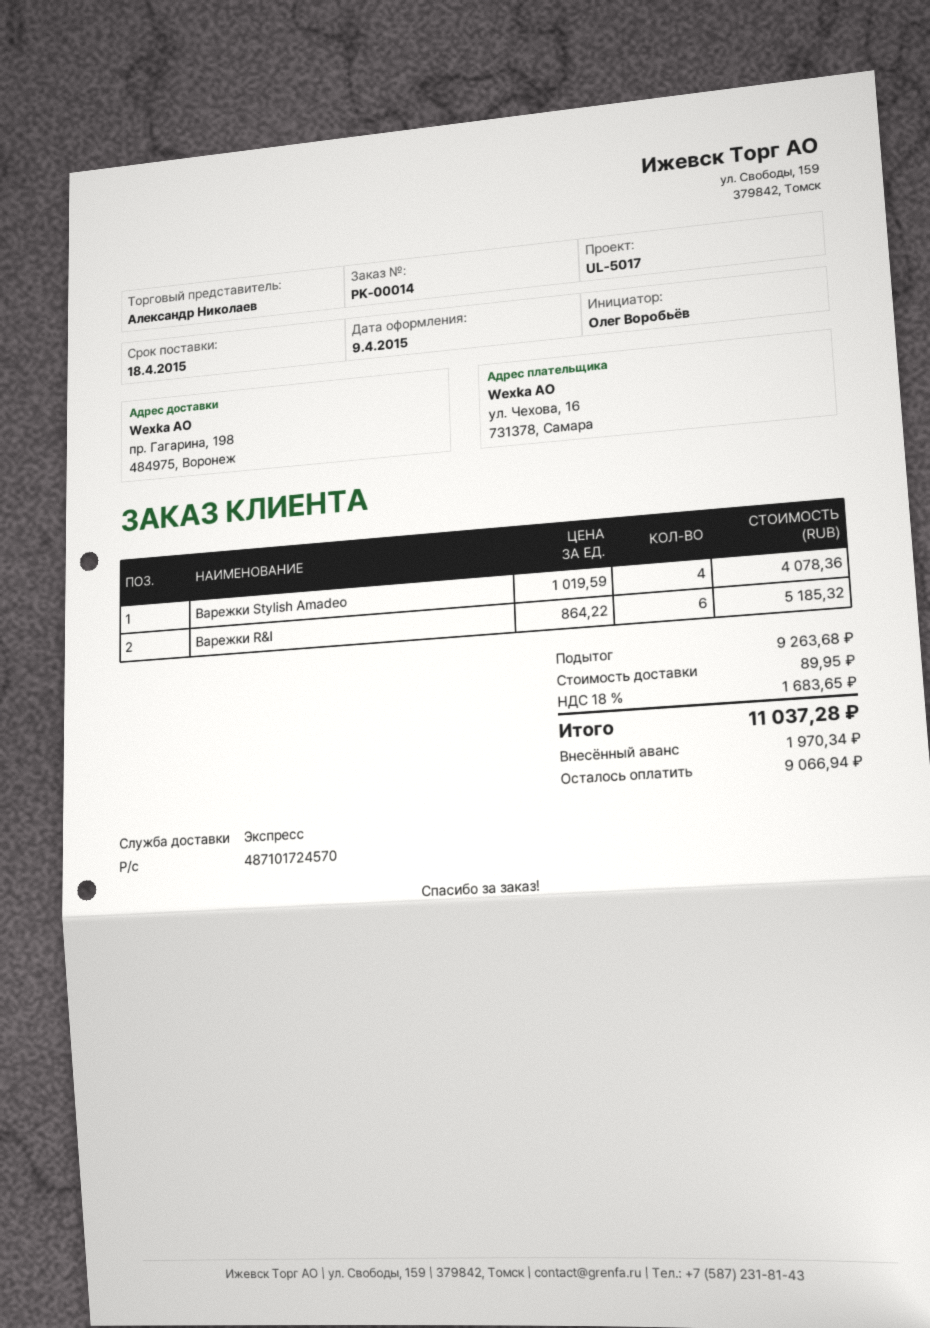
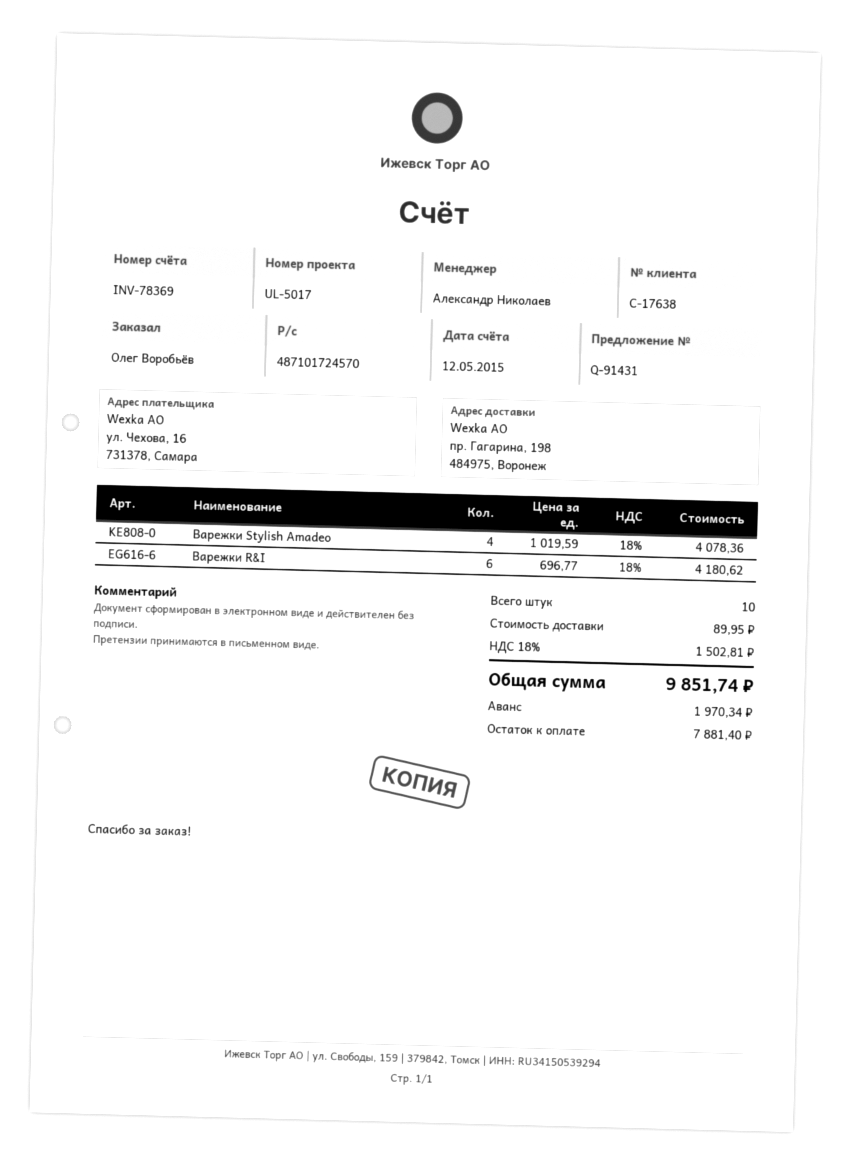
Варежки R&I: 6 x 864.22 = 5185.32 -> 6 x 696.77 = 4180.62
tax: 18% = 1683.65 -> 18% = 1502.81
total: 11037.28 -> 9851.74
balance: 9066.94 -> 7881.40

